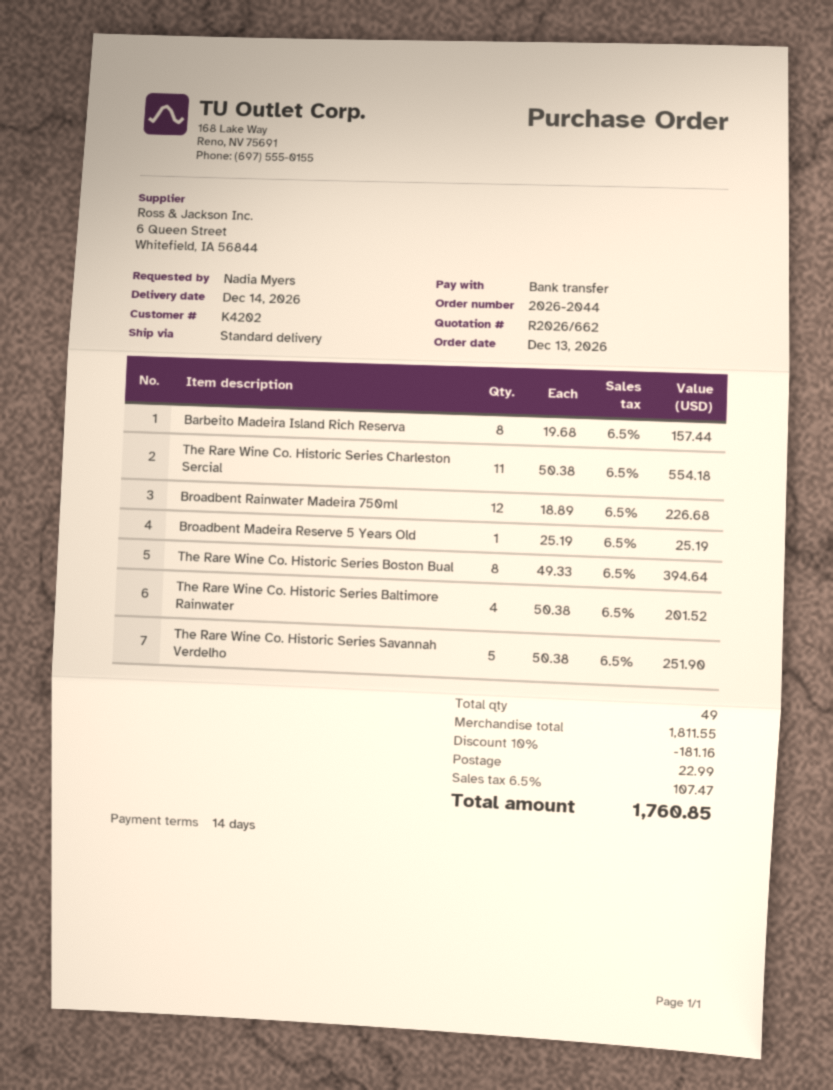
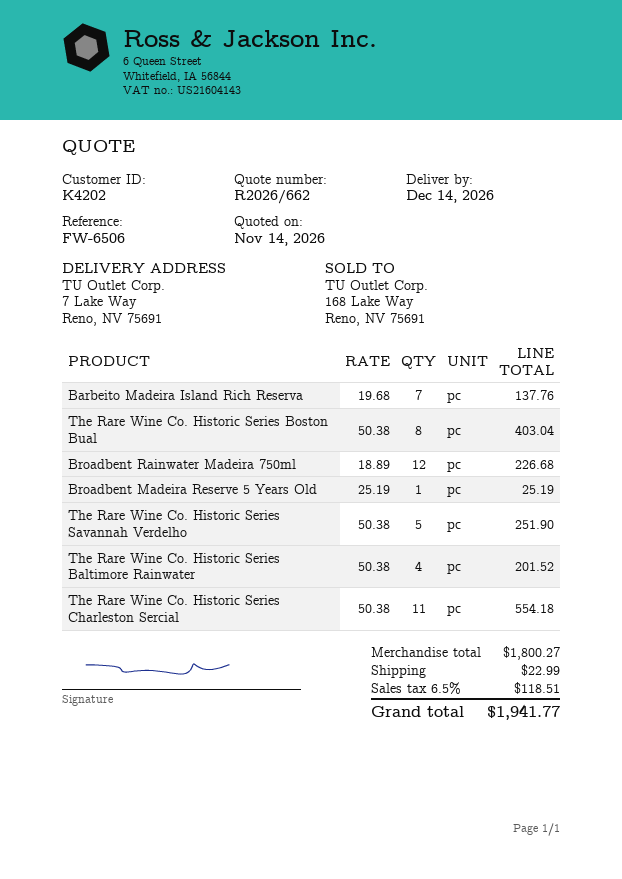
Barbeito Madeira Island Rich Reserva: 8 x 19.68 = 157.44 -> 7 x 19.68 = 137.76
The Rare Wine Co. Historic Series Boston Bual: 8 x 49.33 = 394.64 -> 8 x 50.38 = 403.04
subtotal: 1811.55 -> 1800.27
discount: 10% = 181.16 -> none
tax: 6.5% = 107.47 -> 6.5% = 118.51
total: 1760.85 -> 1941.77

